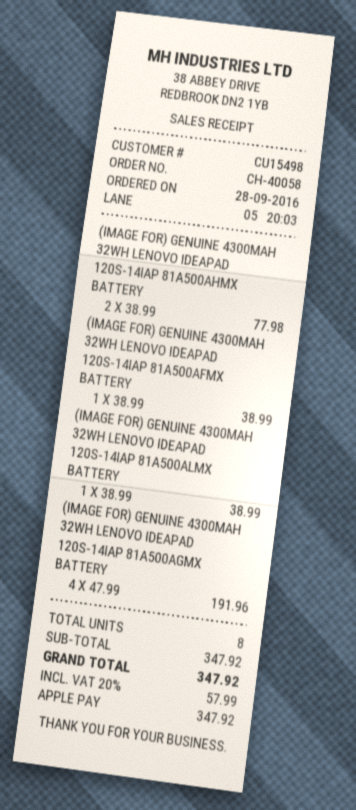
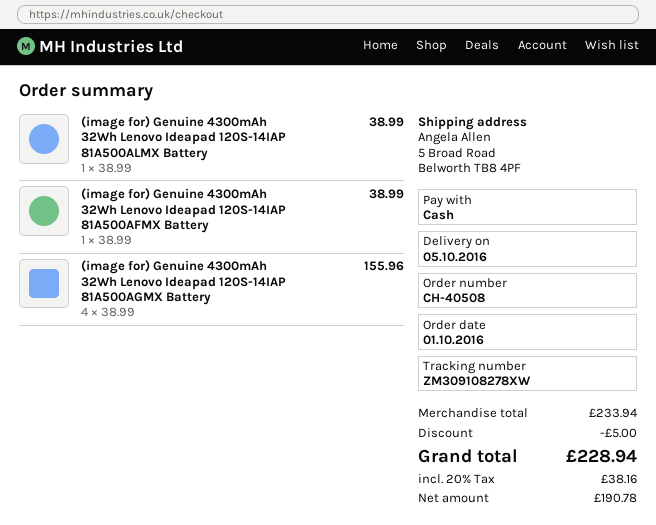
order number: CH-40058 -> CH-40508
order date: 2016-09-28 -> 2016-10-01
payment method: Apple Pay -> cash
(IMAGE FOR) GENUINE 4300MAH 32WH LENOVO IDEAPAD 120S-14IAP 81A500AHMX BATTERY: 2 x 38.99 = 77.98 -> none
(IMAGE FOR) GENUINE 4300MAH 32WH LENOVO IDEAPAD 120S-14IAP 81A500AGMX BATTERY: 4 x 47.99 = 191.96 -> 4 x 38.99 = 155.96
subtotal: 347.92 -> 233.94
discount: none -> 5.00
tax: 20% = 57.99 -> 20% = 38.16
total: 347.92 -> 228.94

